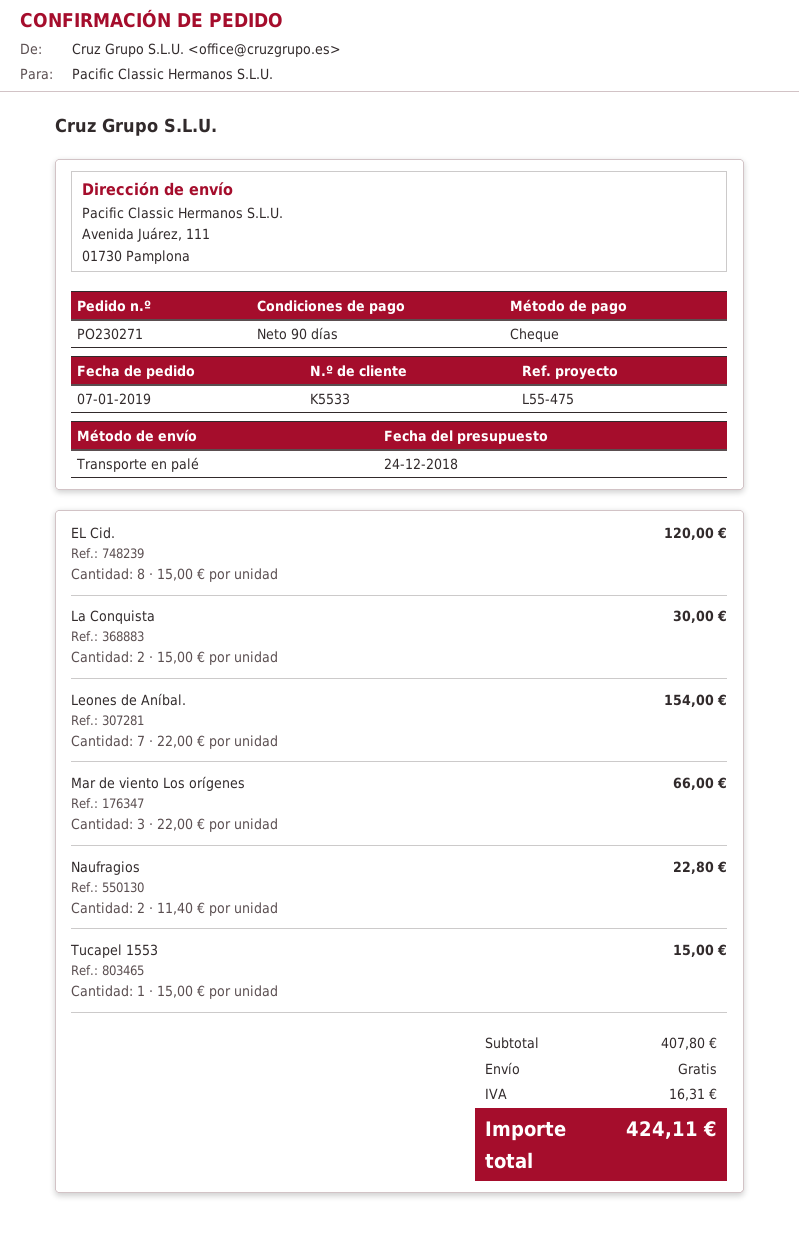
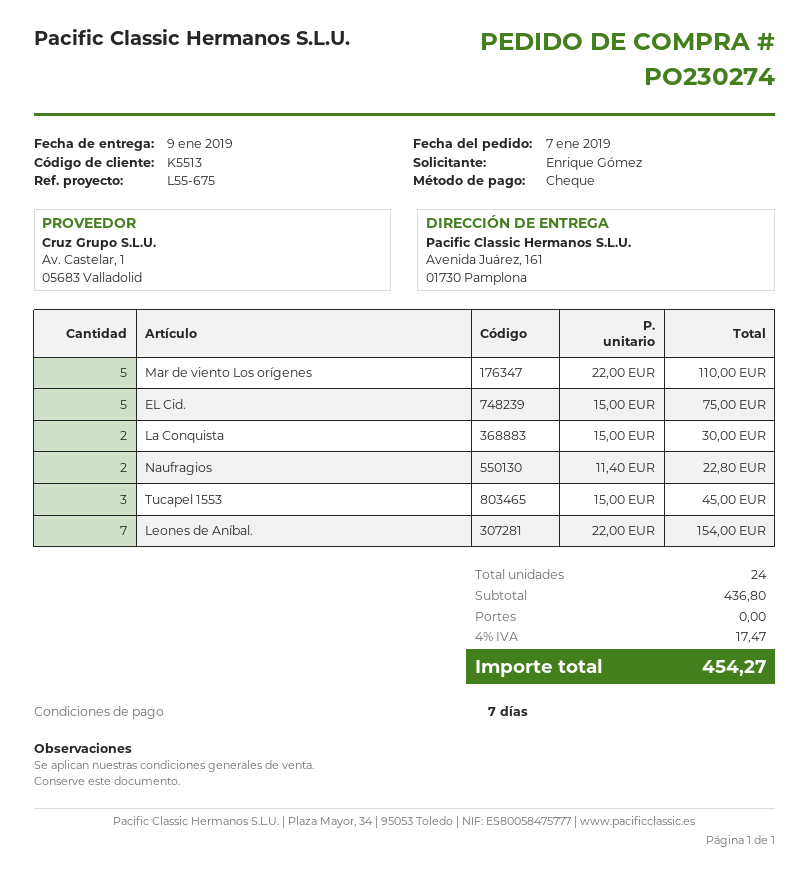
order number: PO230271 -> PO230274
payment terms: 90 days -> 7 days
customer number: K5533 -> K5513
reference: L55-475 -> L55-675
ship to: Avenida Juárez, 111, 01730 Pamplona -> Avenida Juárez, 161, 01730 Pamplona
EL Cid.: 8 x 15.00 = 120.00 -> 5 x 15.00 = 75.00
Mar de viento Los orígenes: 3 x 22.00 = 66.00 -> 5 x 22.00 = 110.00
Tucapel 1553: 1 x 15.00 = 15.00 -> 3 x 15.00 = 45.00
subtotal: 407.80 -> 436.80
tax: 16.31 -> 17.47
total: 424.11 -> 454.27

